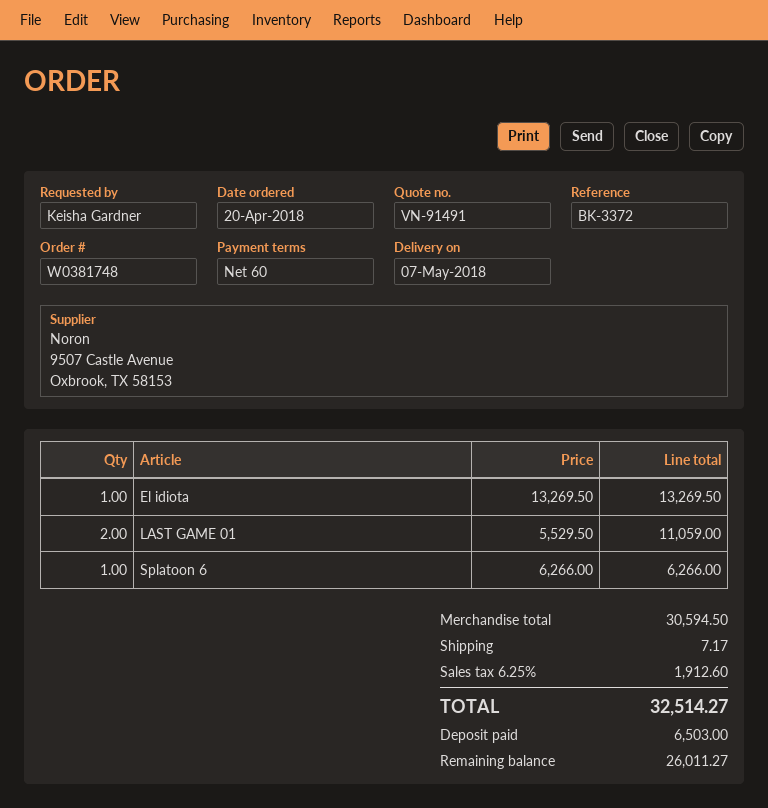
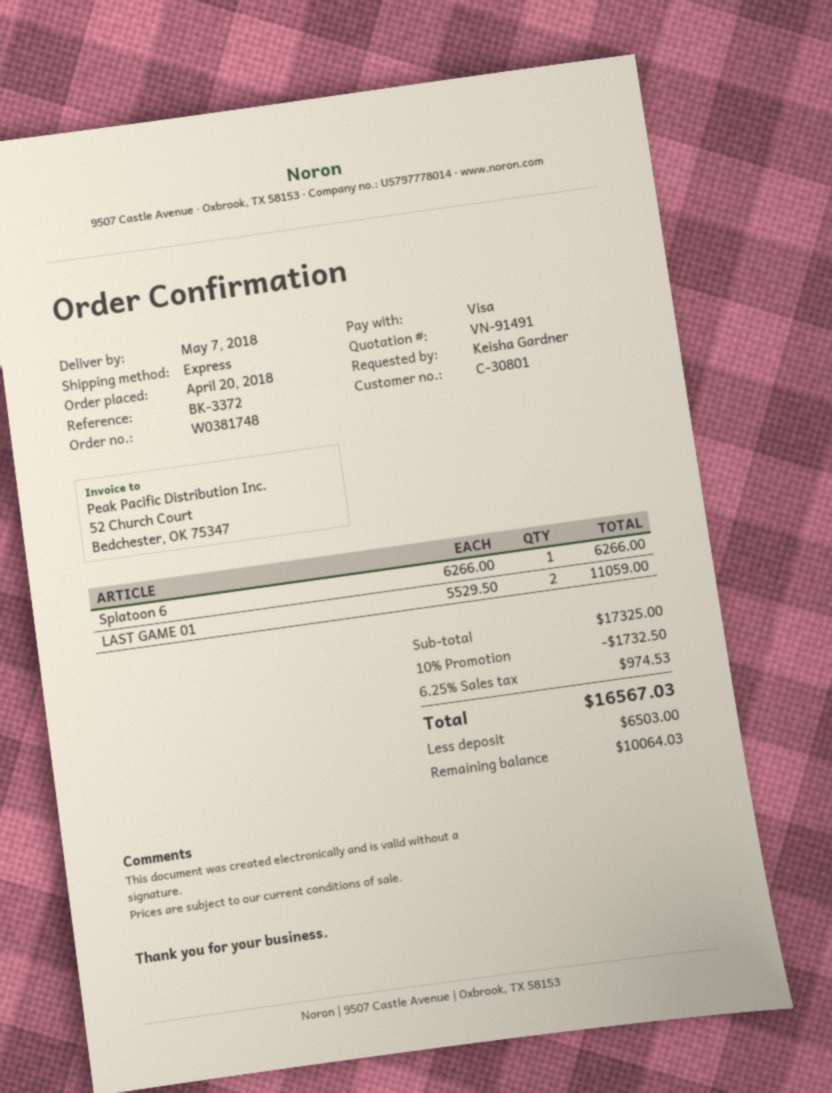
El idiota: 1 x 13269.50 = 13269.50 -> none
subtotal: 30594.50 -> 17325.00
discount: none -> 10% = 1732.50
shipping: 7.17 -> none
tax: 6.25% = 1912.60 -> 6.25% = 974.53
total: 32514.27 -> 16567.03
balance: 26011.27 -> 10064.03

